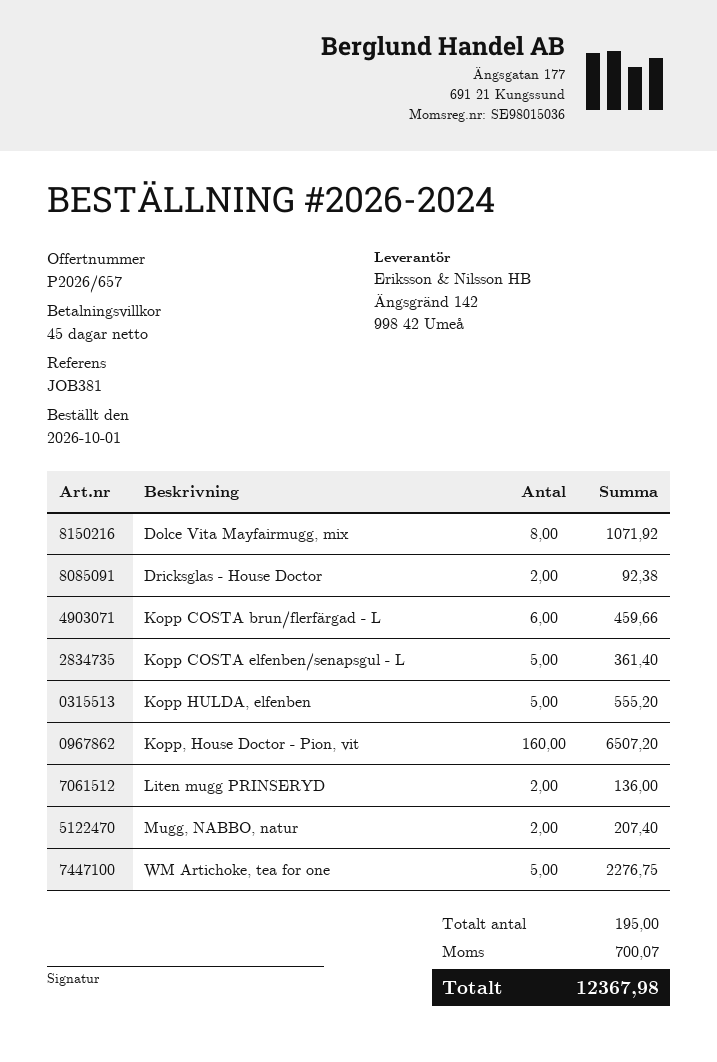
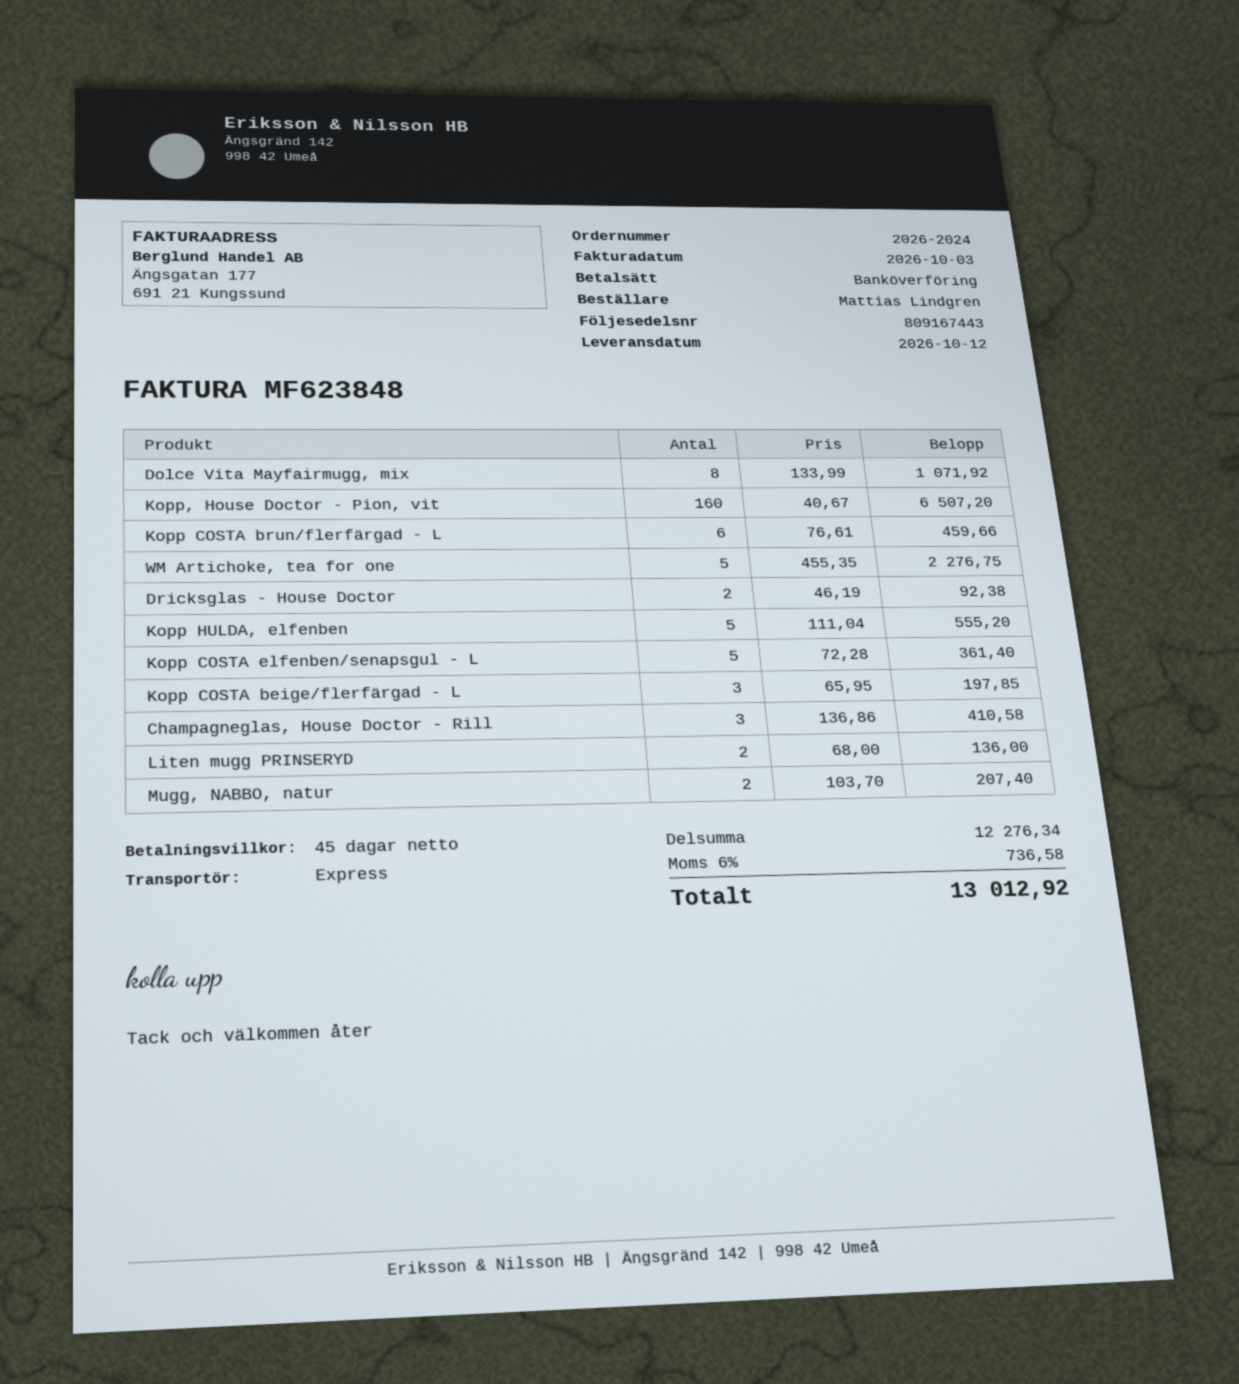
Kopp COSTA beige/flerfärgad - L: none -> 3 for 197.85
Champagneglas, House Doctor - Rill: none -> 3 for 410.58
tax: 700.07 -> 736.58
total: 12367.98 -> 13012.92

